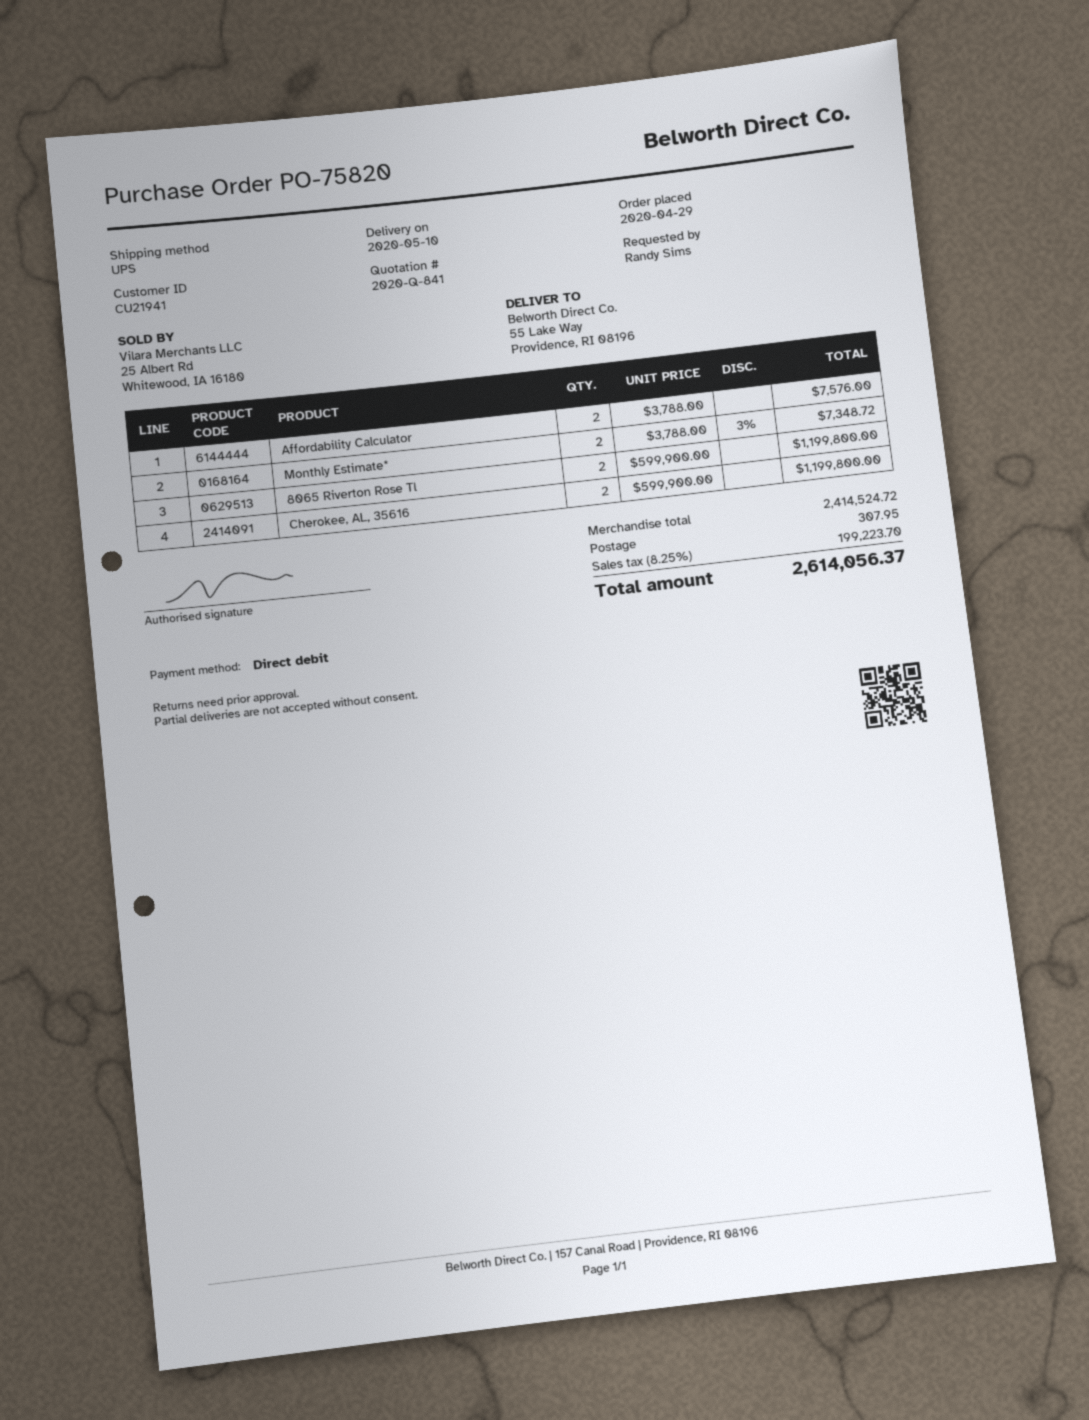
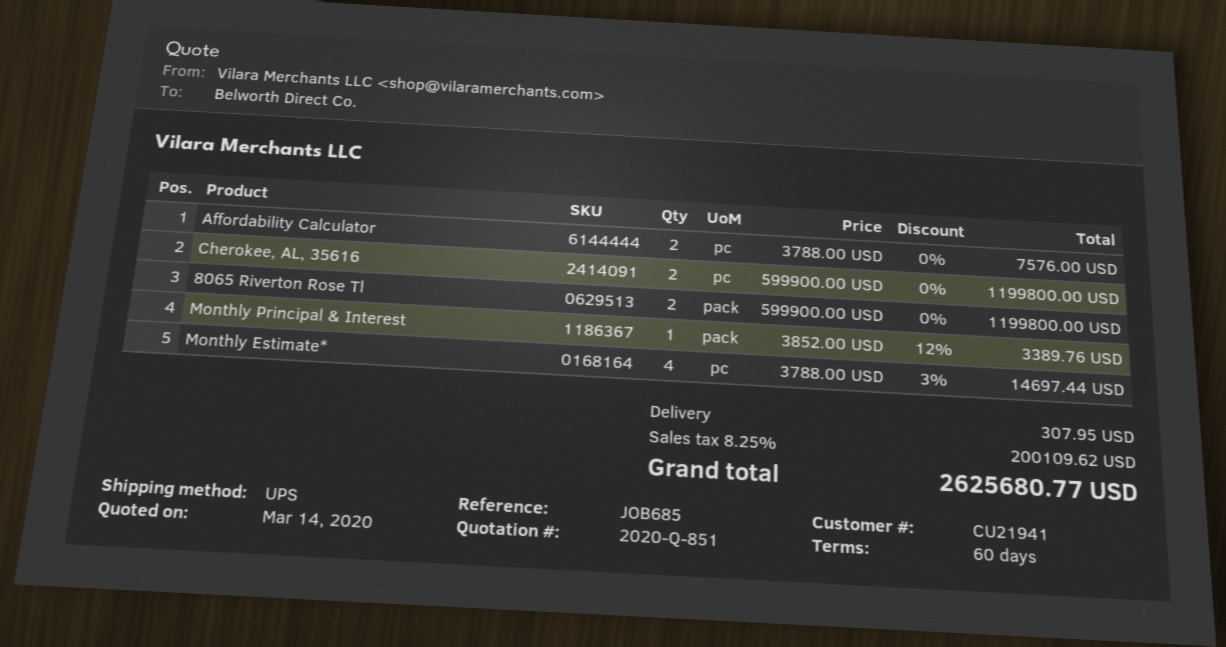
quote number: 2020-Q-841 -> 2020-Q-851
Monthly Estimate*: 2 x 3788.00 - 3% = 7348.72 -> 4 x 3788.00 - 3% = 14697.44
Monthly Principal & Interest: none -> 1 x 3852.00 - 12% = 3389.76
tax: 8.25% = 199223.70 -> 8.25% = 200109.62
total: 2614056.37 -> 2625680.77

